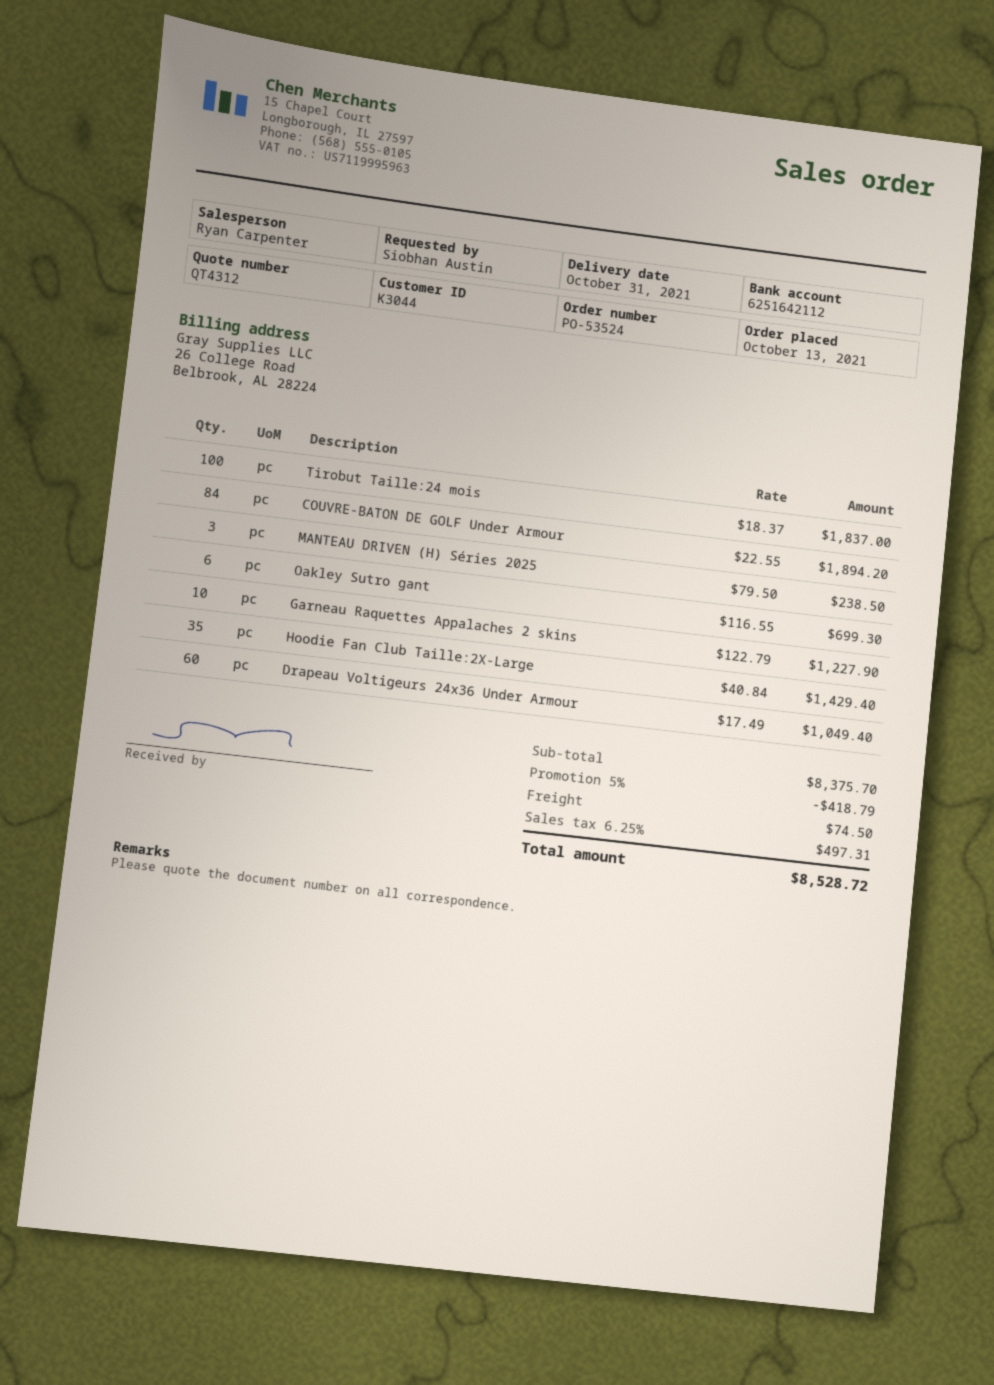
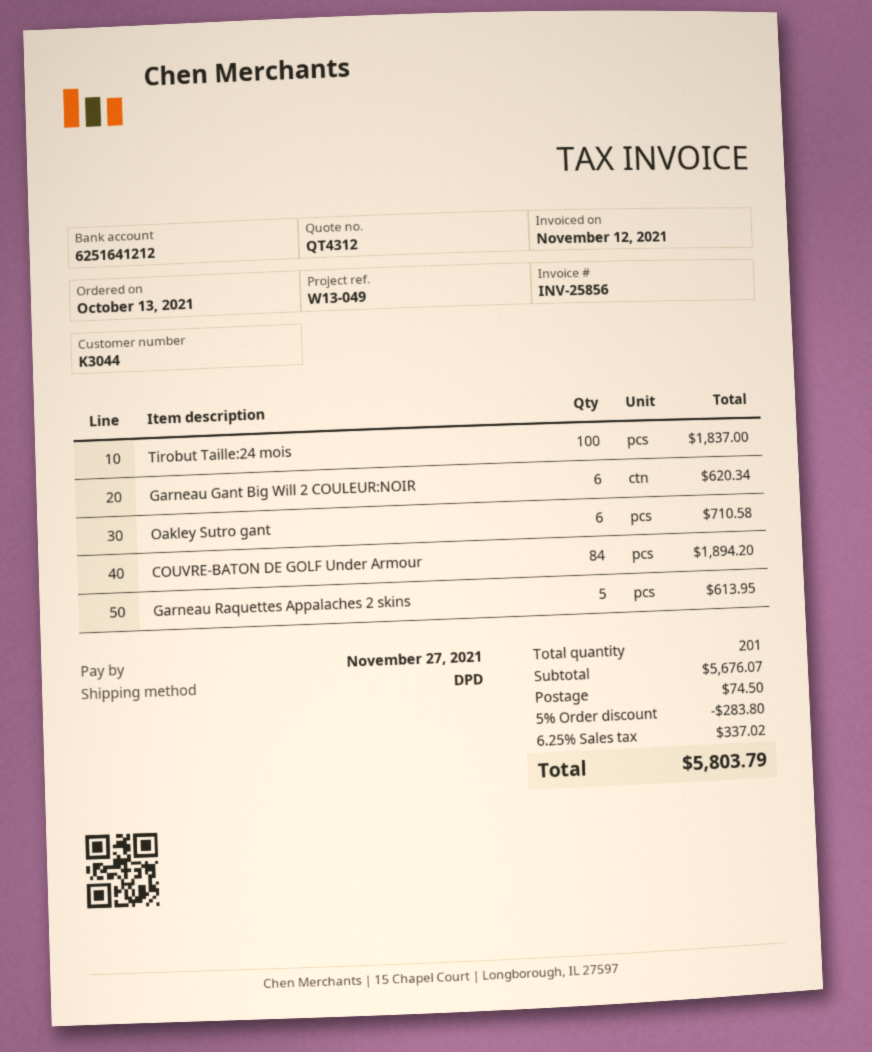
bank account: 6251642112 -> 6251641212
MANTEAU DRIVEN (H) Séries 2025: 3 for 238.50 -> none
Oakley Sutro gant: 6 for 699.30 -> 6 for 710.58
Garneau Raquettes Appalaches 2 skins: 10 for 1227.90 -> 5 for 613.95
Hoodie Fan Club Taille:2X-Large: 35 for 1429.40 -> none
Drapeau Voltigeurs 24x36 Under Armour: 60 for 1049.40 -> none
Garneau Gant Big Will 2 COULEUR:NOIR: none -> 6 for 620.34
subtotal: 8375.70 -> 5676.07
discount: 5% = 418.79 -> 5% = 283.80
tax: 6.25% = 497.31 -> 6.25% = 337.02
total: 8528.72 -> 5803.79

